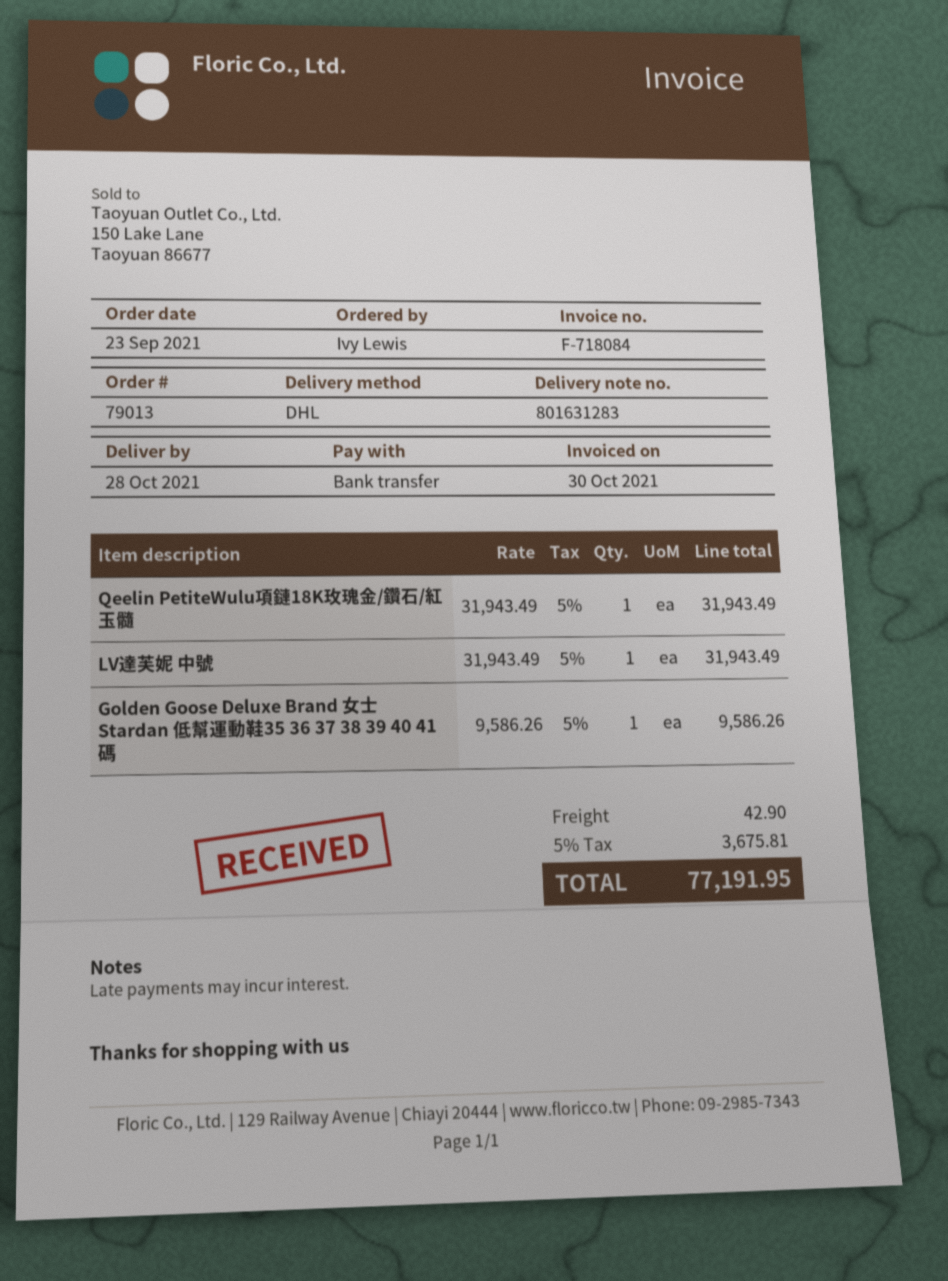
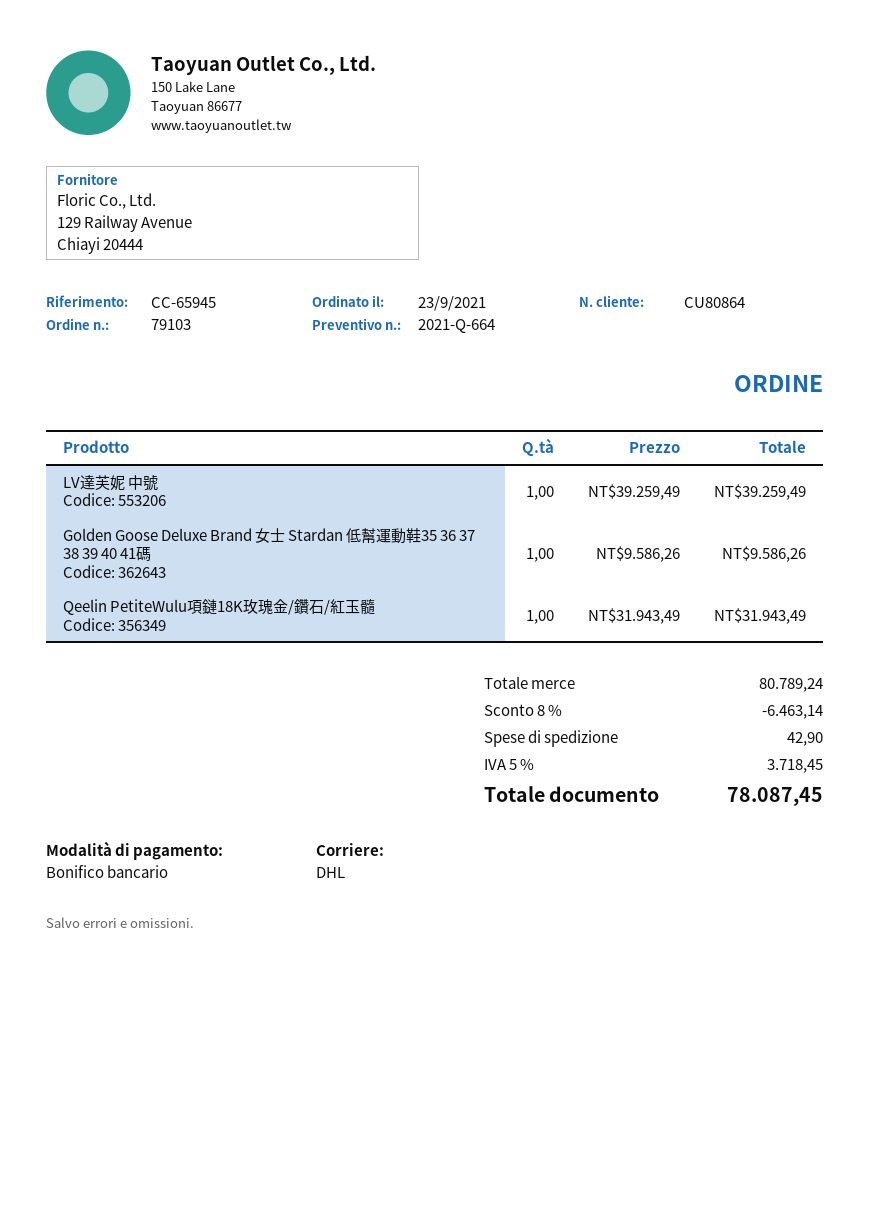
order number: 79013 -> 79103
LV達芙妮 中號: 1 x 31943.49 = 31943.49 -> 1 x 39259.49 = 39259.49
discount: none -> 8% = 6463.14
tax: 5% = 3675.81 -> 5% = 3718.45
total: 77191.95 -> 78087.45

